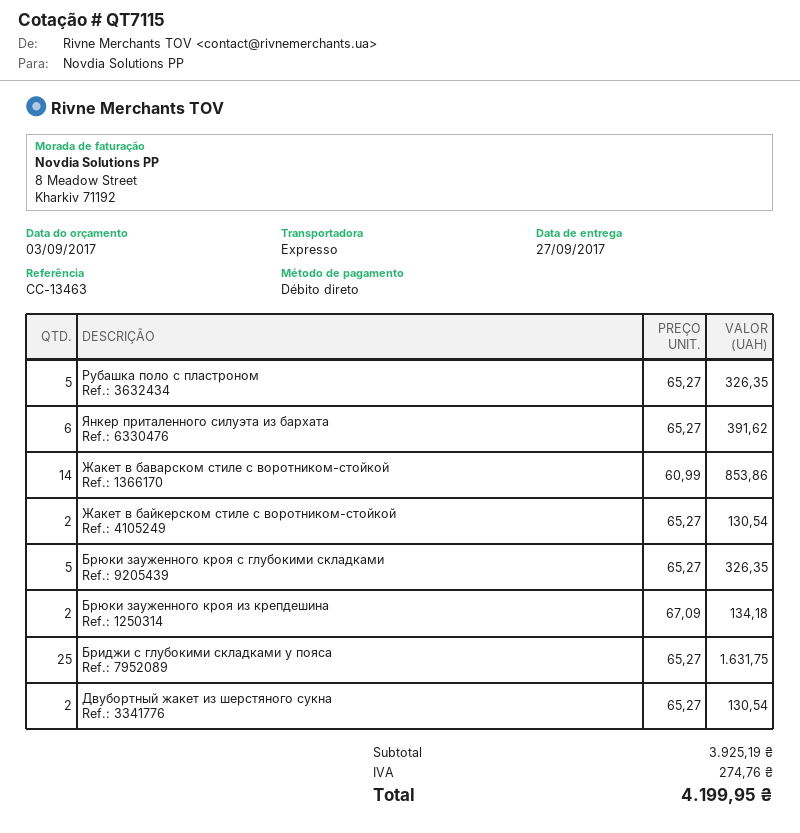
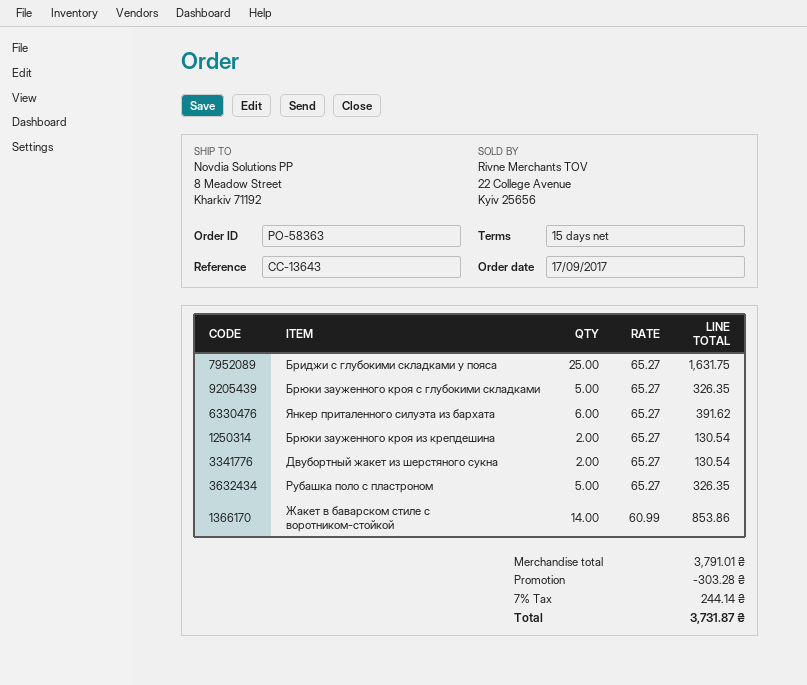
reference: CC-13463 -> CC-13643
Жакет в байкерском стиле с воротником-стойкой: 2 x 65.27 = 130.54 -> none
Брюки зауженного кроя из крепдешина: 2 x 67.09 = 134.18 -> 2 x 65.27 = 130.54
subtotal: 3925.19 -> 3791.01
discount: none -> 303.28
tax: 274.76 -> 244.14
total: 4199.95 -> 3731.87

